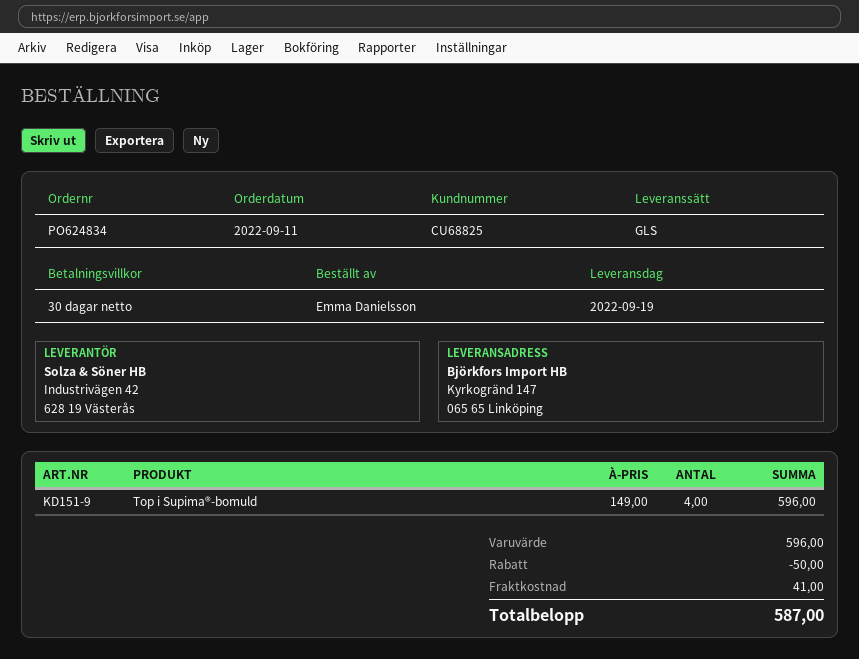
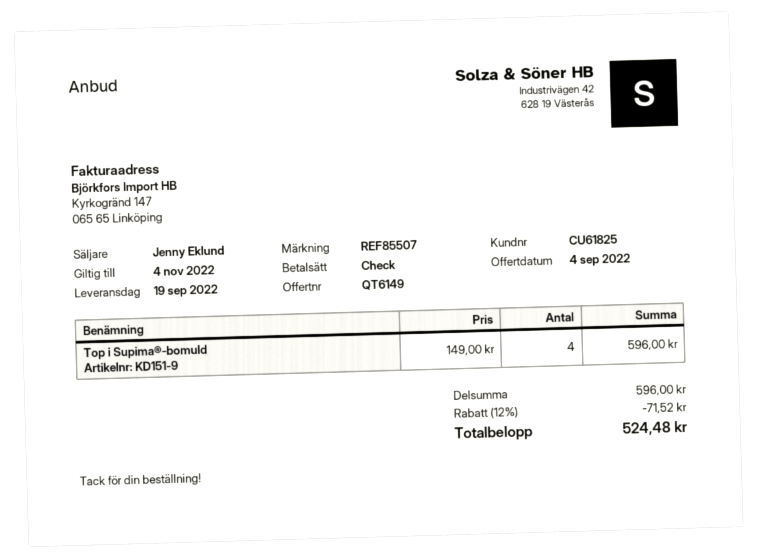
customer number: CU68825 -> CU61825
discount: 50.00 -> 71.52
shipping: 41.00 -> none
total: 587.00 -> 524.48

